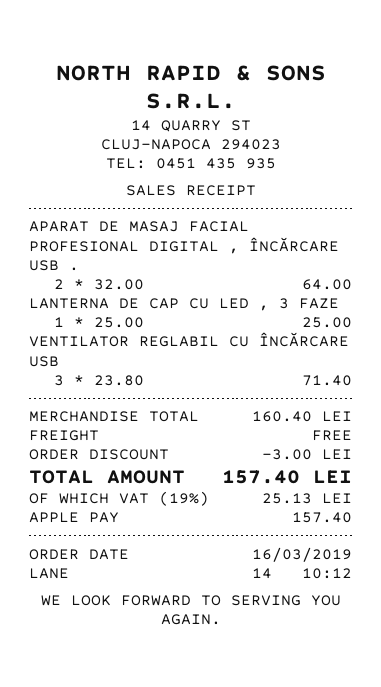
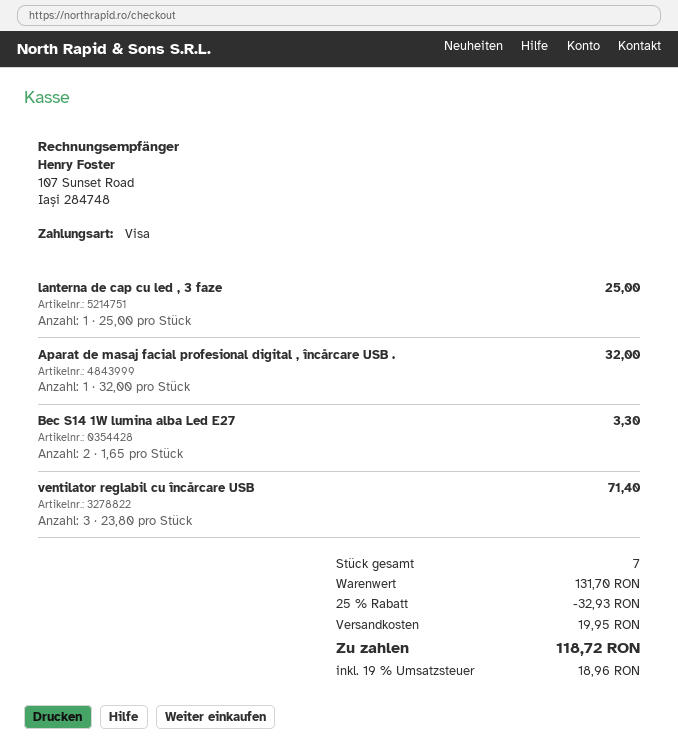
payment method: Apple Pay -> Visa
APARAT DE MASAJ FACIAL PROFESIONAL DIGITAL , ÎNCĂRCARE USB .: 2 x 32.00 = 64.00 -> 1 x 32.00 = 32.00
Bec S14 1W lumina alba Led E27: none -> 2 x 1.65 = 3.30
subtotal: 160.40 -> 131.70
discount: 3.00 -> 32.93
shipping: 0.00 -> 19.95
tax: 19% = 25.13 -> 19% = 18.96
total: 157.40 -> 118.72

